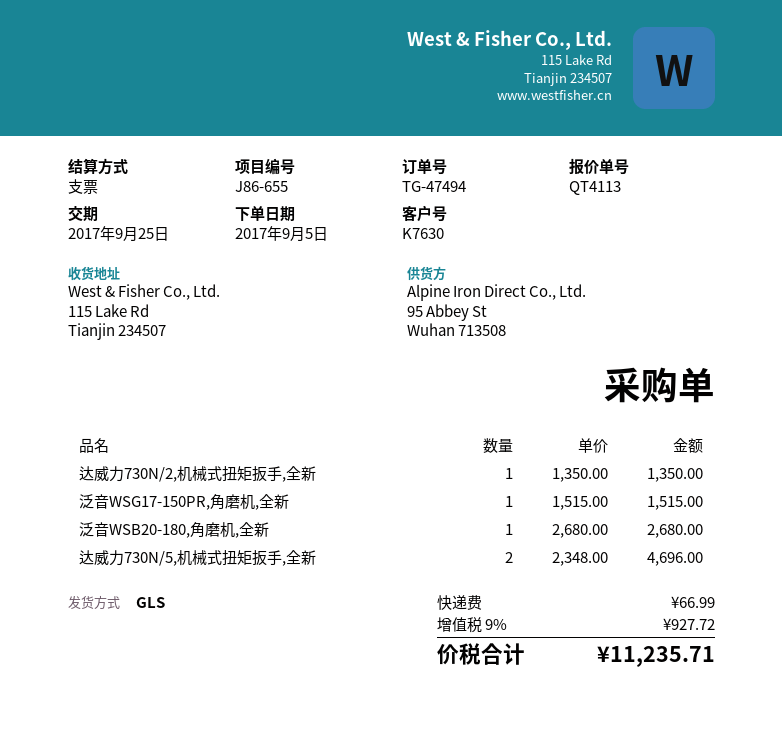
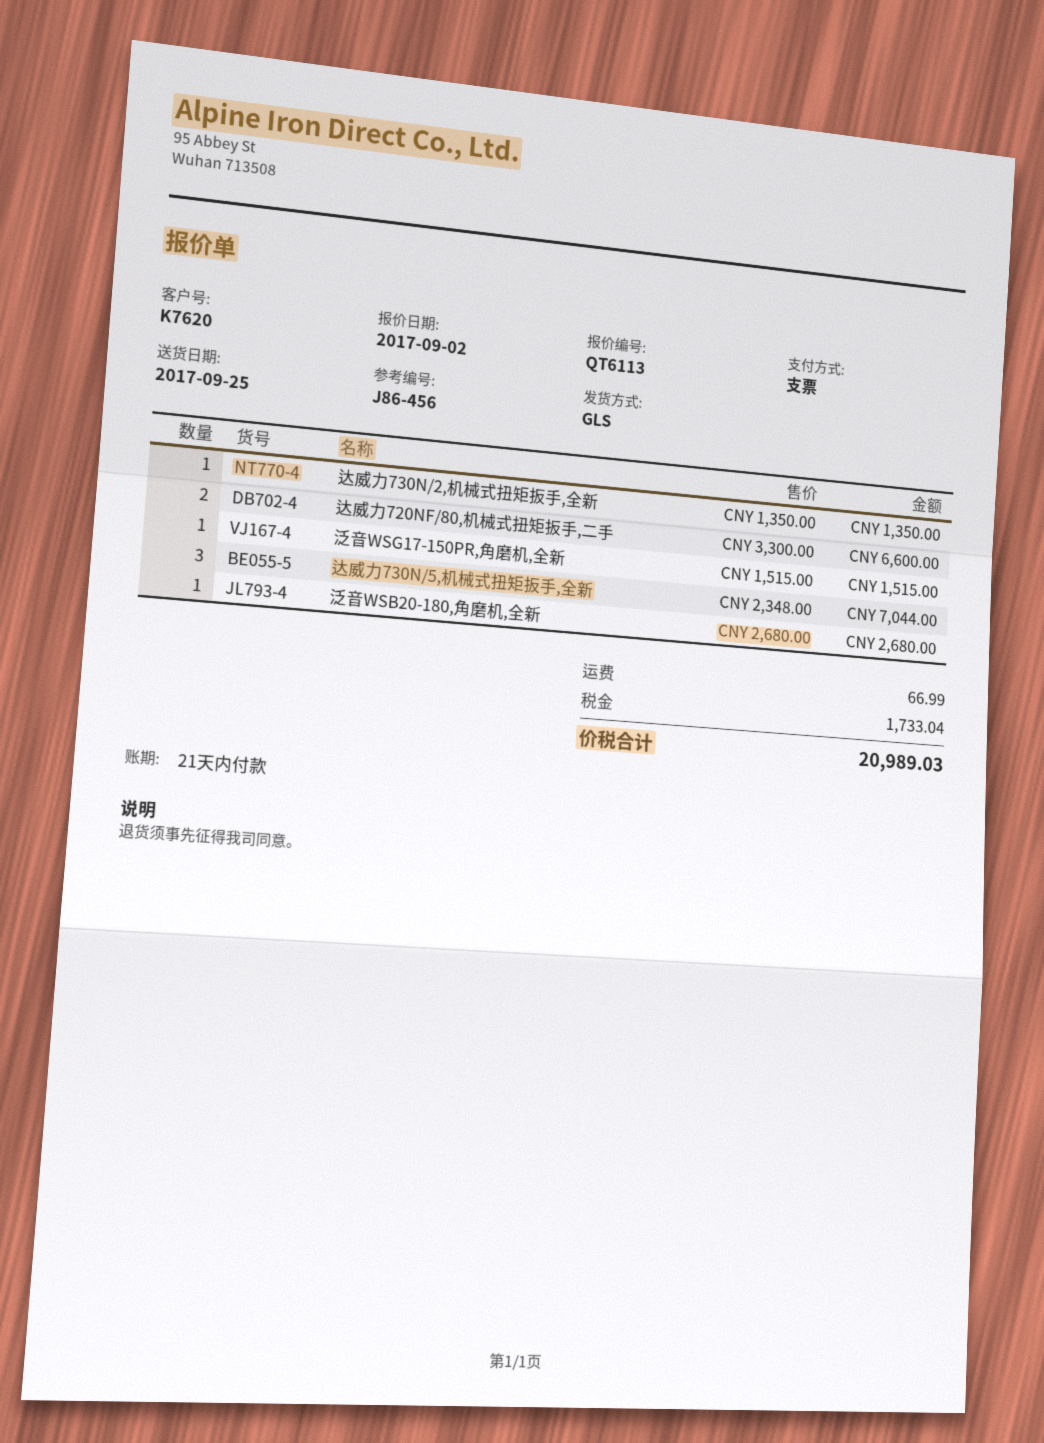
quote number: QT4113 -> QT6113
customer number: K7630 -> K7620
reference: J86-655 -> J86-456
达威力730N/5,机械式扭矩扳手,全新: 2 x 2348.00 = 4696.00 -> 3 x 2348.00 = 7044.00
达威力720NF/80,机械式扭矩扳手,二手: none -> 2 x 3300.00 = 6600.00
tax: 927.72 -> 1733.04
total: 11235.71 -> 20989.03

